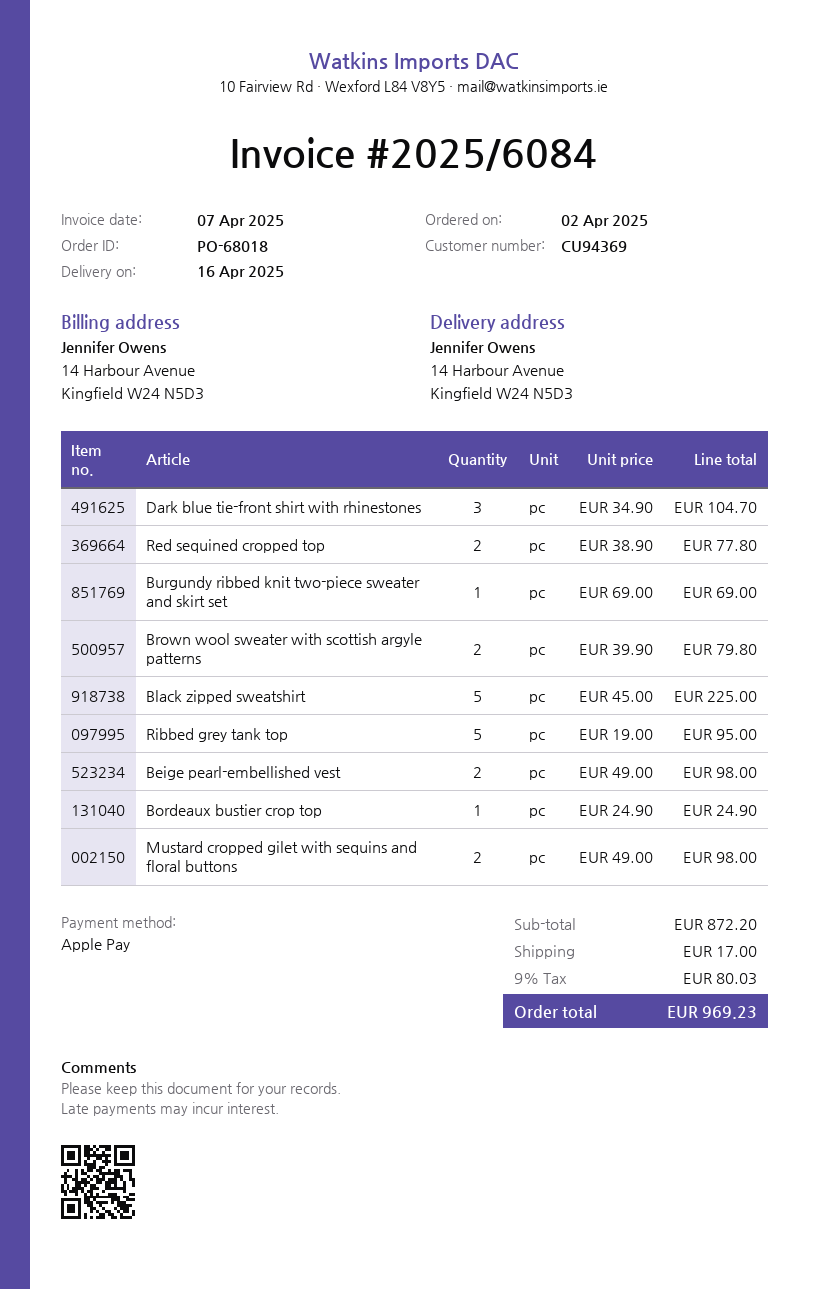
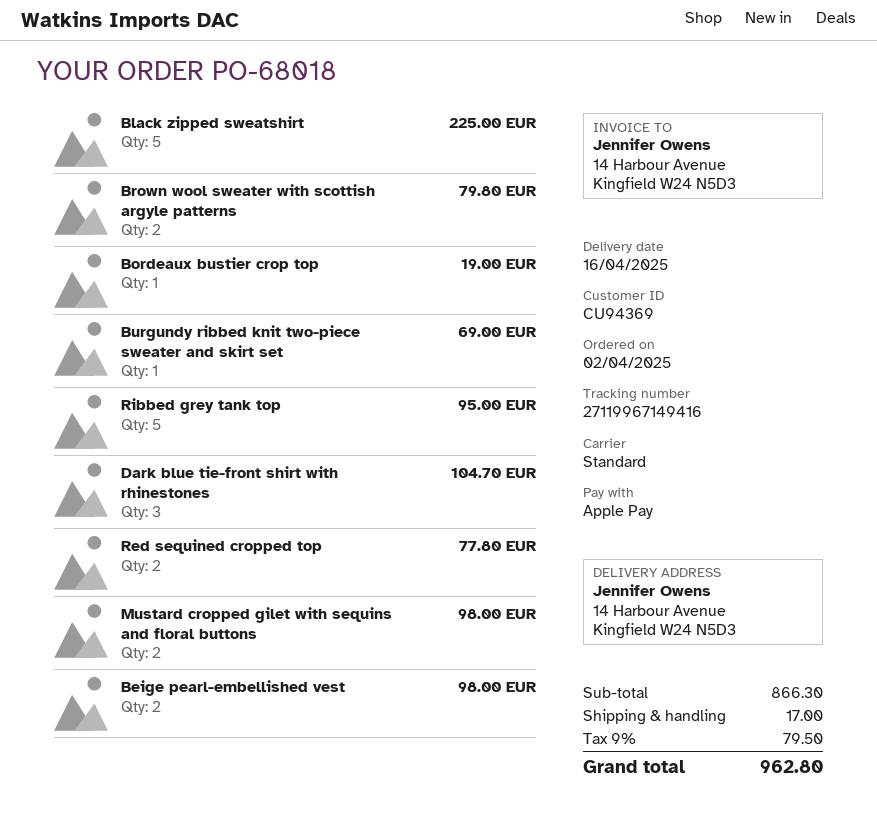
Bordeaux bustier crop top: 1 for 24.90 -> 1 for 19.00
subtotal: 872.20 -> 866.30
tax: 9% = 80.03 -> 9% = 79.50
total: 969.23 -> 962.80

